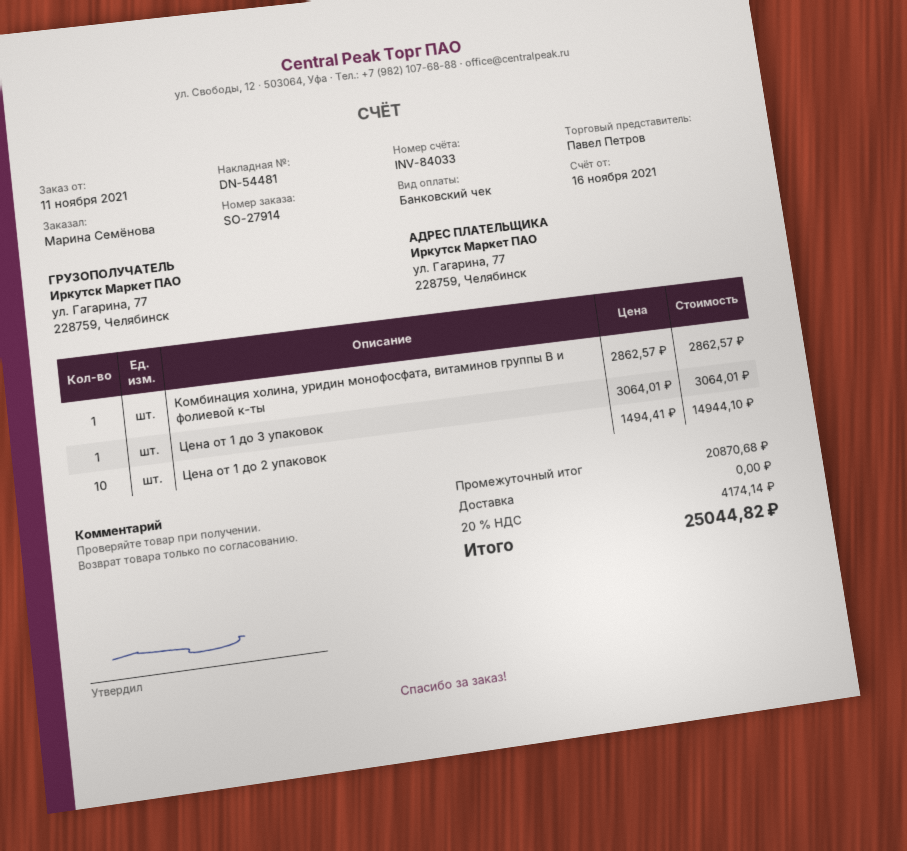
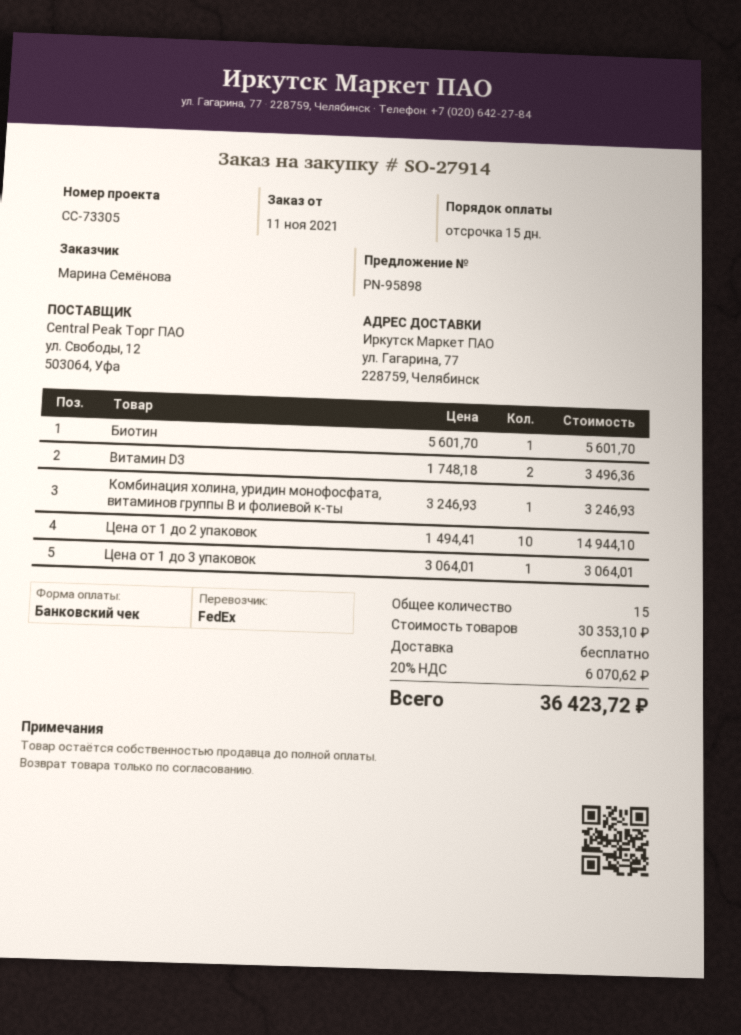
Комбинация холина, уридин монофосфата, витаминов группы В и фолиевой к-ты: 1 x 2862.57 = 2862.57 -> 1 x 3246.93 = 3246.93
Биотин: none -> 1 x 5601.70 = 5601.70
Витамин D3: none -> 2 x 1748.18 = 3496.36
subtotal: 20870.68 -> 30353.10
tax: 20% = 4174.14 -> 20% = 6070.62
total: 25044.82 -> 36423.72

